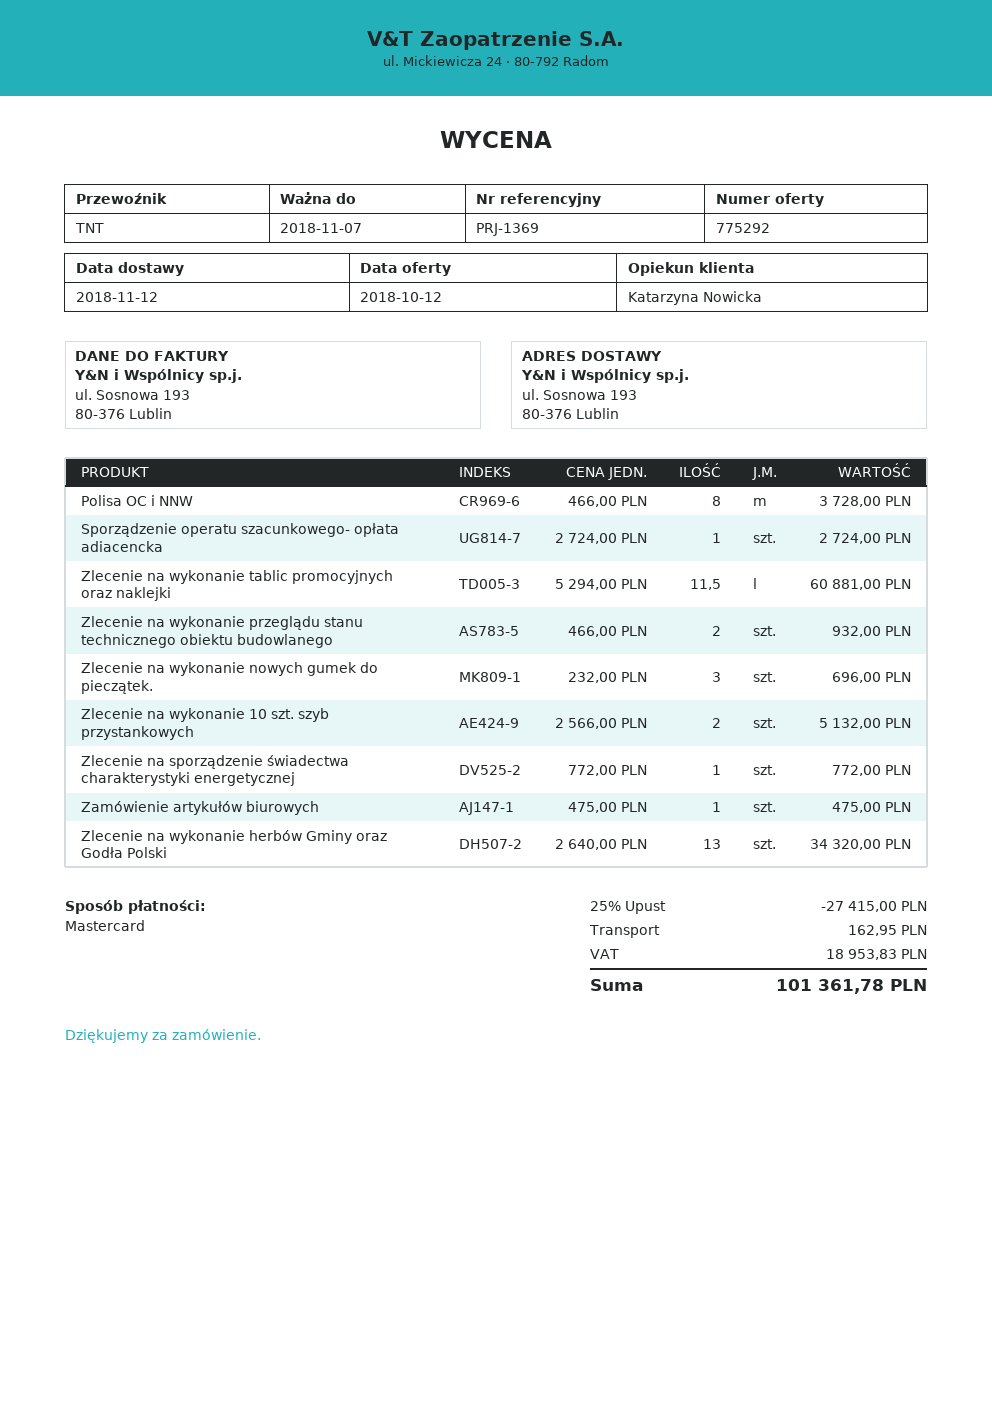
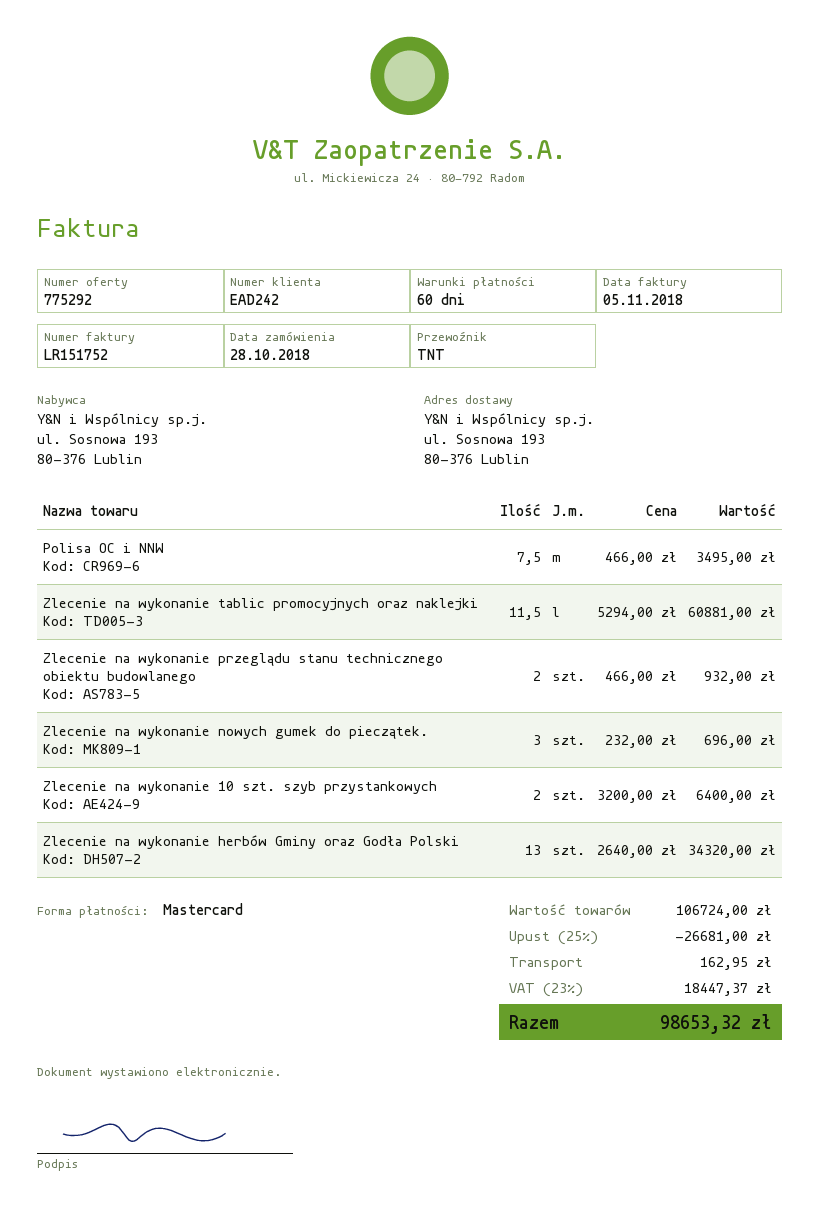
Polisa OC i NNW: 8 x 466.00 = 3728.00 -> 7.5 x 466.00 = 3495.00
Sporządzenie operatu szacunkowego- opłata adiacencka: 1 x 2724.00 = 2724.00 -> none
Zlecenie na wykonanie 10 szt. szyb przystankowych: 2 x 2566.00 = 5132.00 -> 2 x 3200.00 = 6400.00
Zlecenie na sporządzenie świadectwa charakterystyki energetycznej: 1 x 772.00 = 772.00 -> none
Zamówienie artykułów biurowych: 1 x 475.00 = 475.00 -> none
discount: 25% = 27415.00 -> 25% = 26681.00
tax: 18953.83 -> 18447.37
total: 101361.78 -> 98653.32

